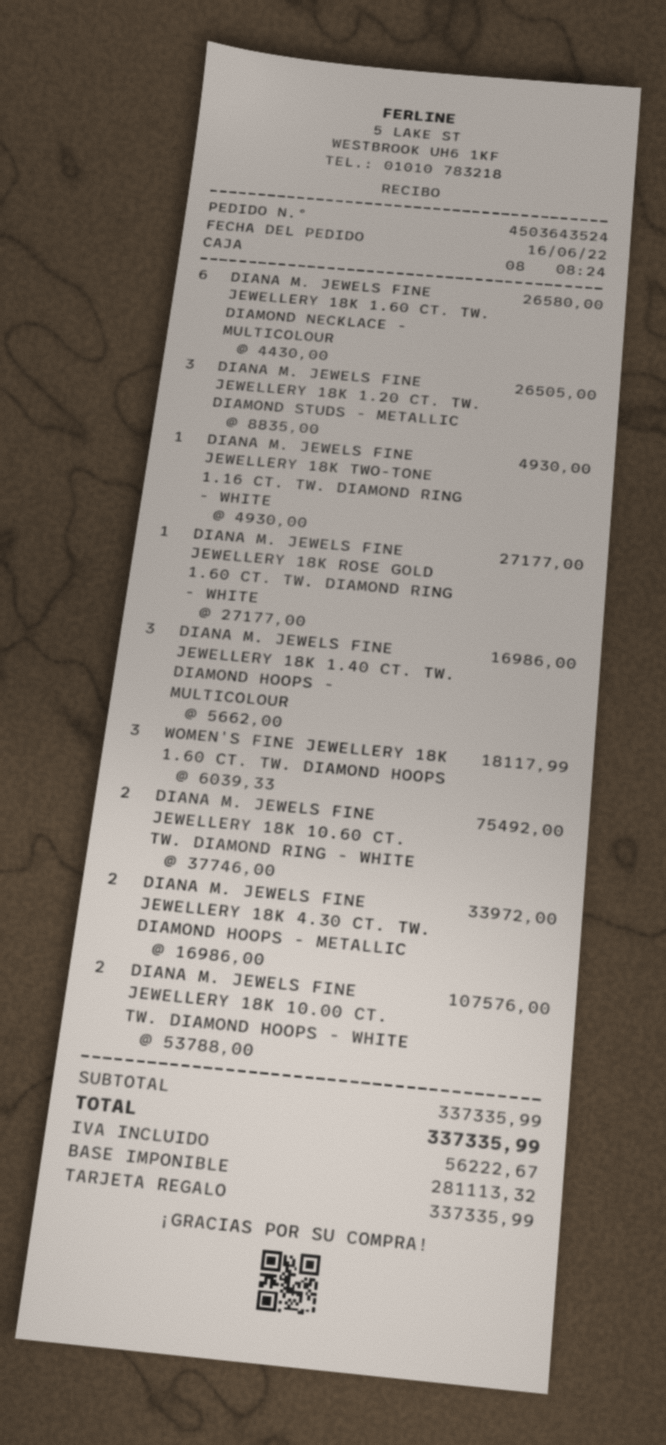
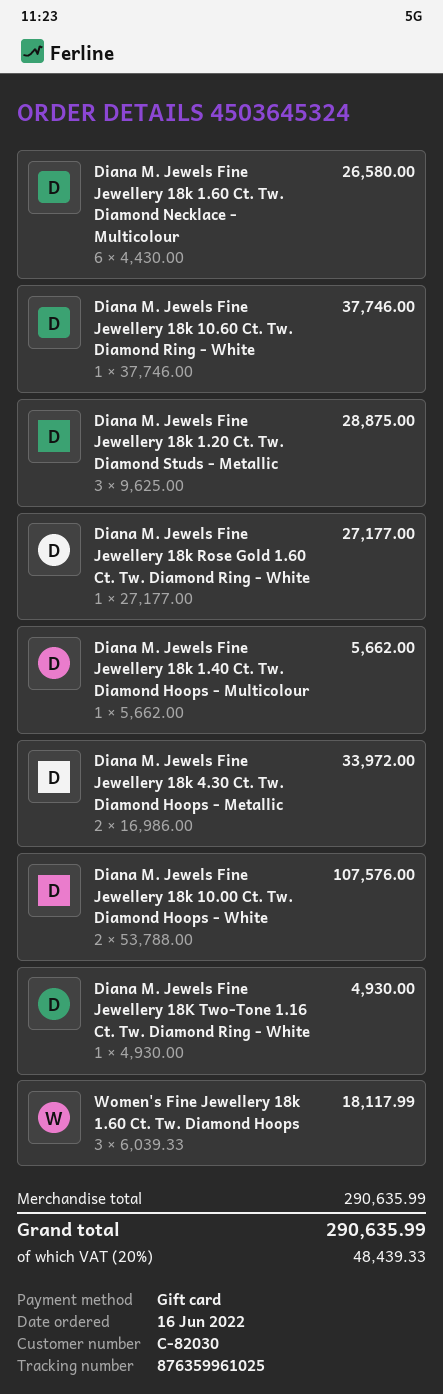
order number: 4503643524 -> 4503645324
DIANA M. JEWELS FINE JEWELLERY 18K 1.20 CT. TW. DIAMOND STUDS - METALLIC: 3 x 8835.00 = 26505.00 -> 3 x 9625.00 = 28875.00
DIANA M. JEWELS FINE JEWELLERY 18K 1.40 CT. TW. DIAMOND HOOPS - MULTICOLOUR: 3 x 5662.00 = 16986.00 -> 1 x 5662.00 = 5662.00
DIANA M. JEWELS FINE JEWELLERY 18K 10.60 CT. TW. DIAMOND RING - WHITE: 2 x 37746.00 = 75492.00 -> 1 x 37746.00 = 37746.00
subtotal: 337335.99 -> 290635.99
tax: 56222.67 -> 48439.33
total: 337335.99 -> 290635.99

